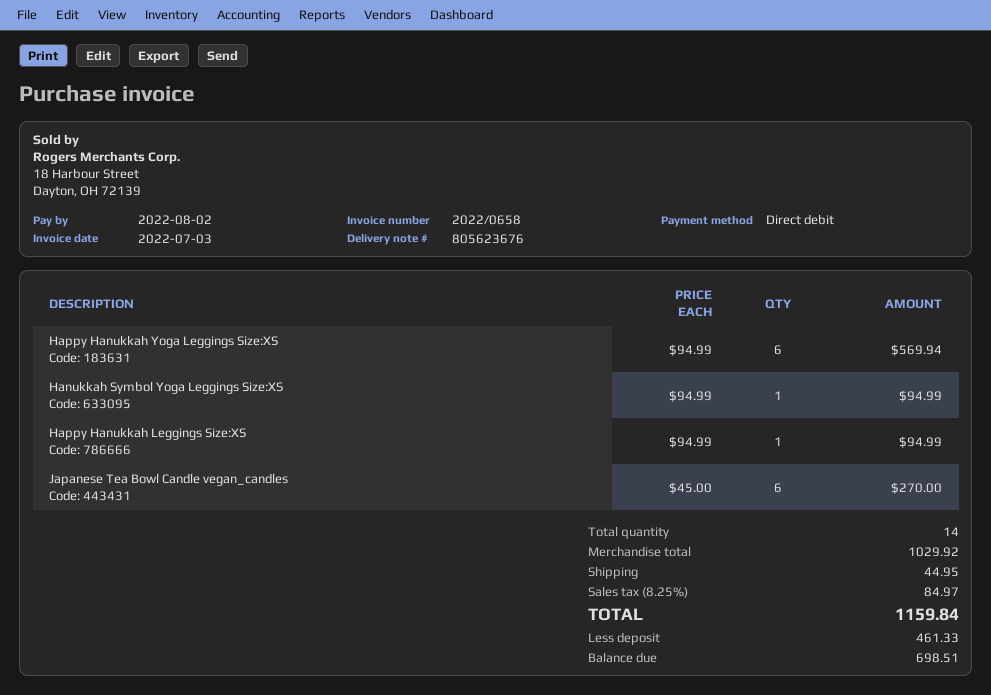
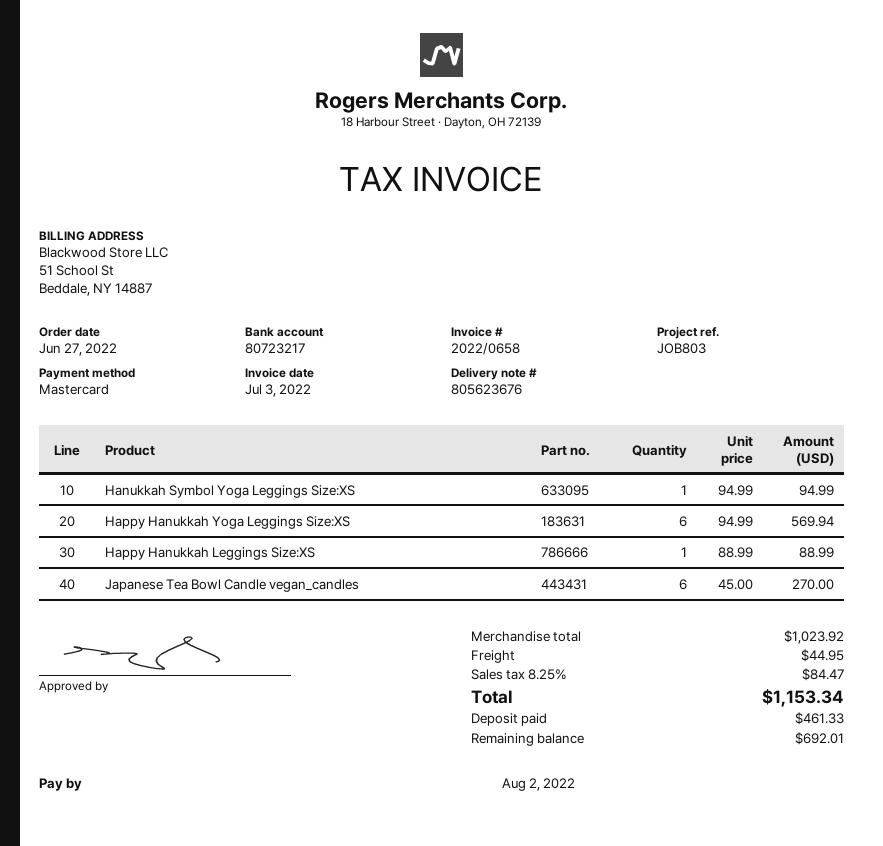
payment method: direct debit -> Mastercard
Happy Hanukkah Leggings Size:XS: 1 x 94.99 = 94.99 -> 1 x 88.99 = 88.99
subtotal: 1029.92 -> 1023.92
tax: 8.25% = 84.97 -> 8.25% = 84.47
total: 1159.84 -> 1153.34
balance: 698.51 -> 692.01

